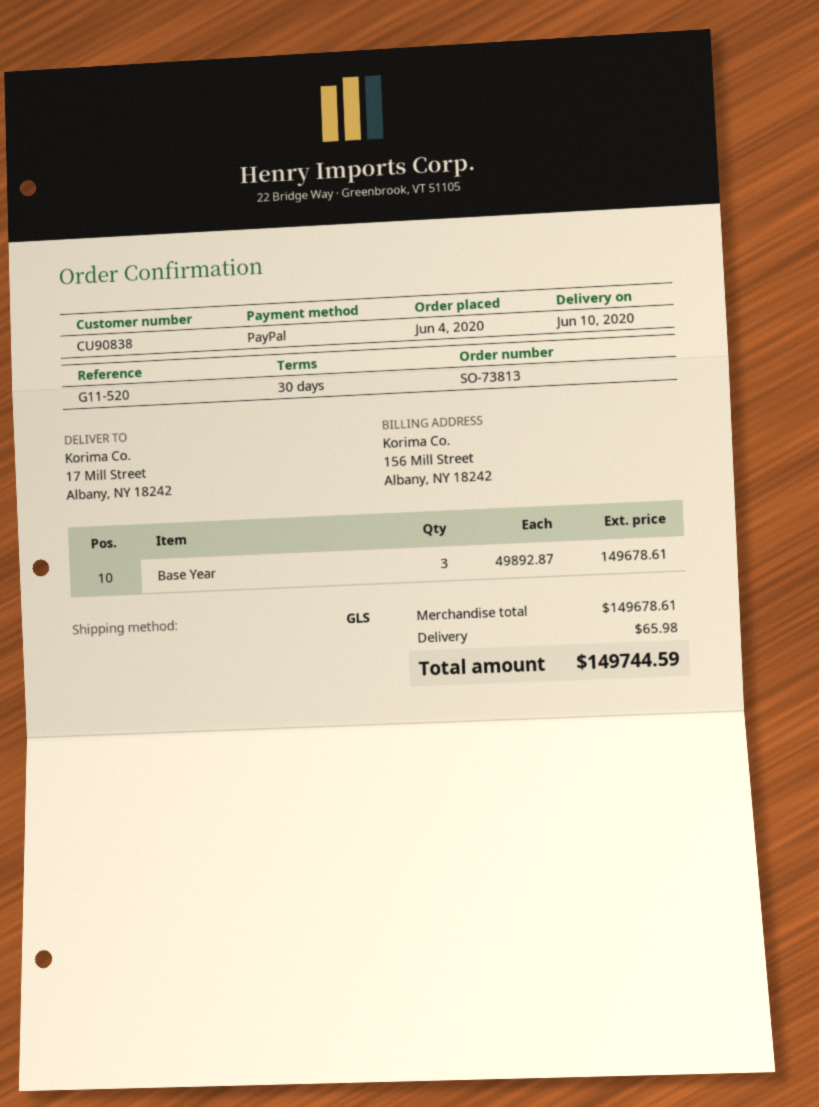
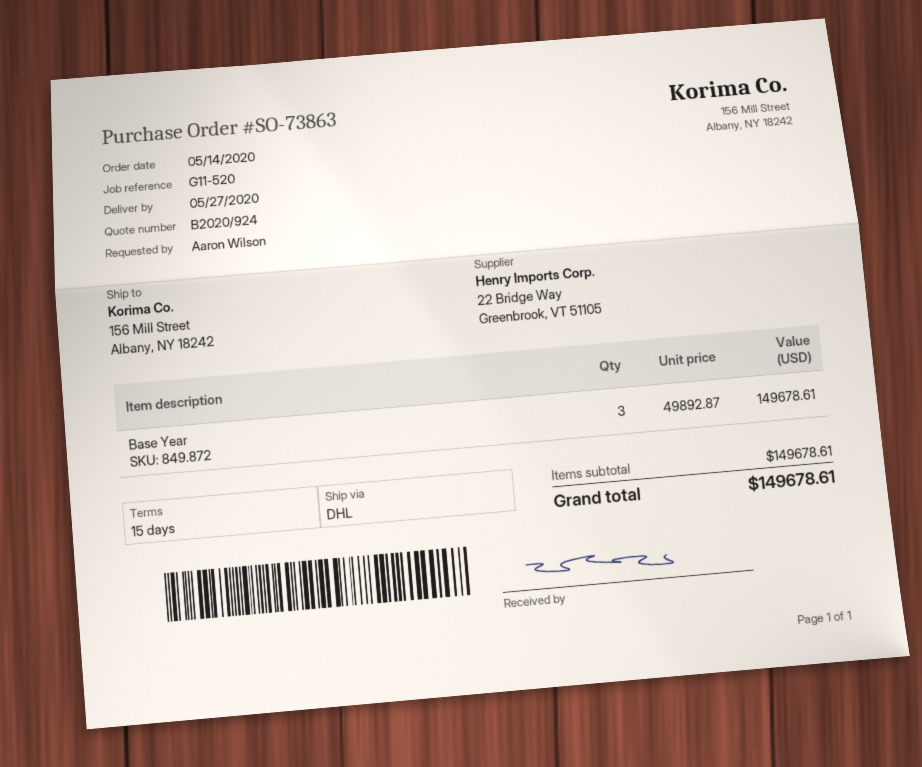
order number: SO-73813 -> SO-73863
order date: 2020-06-04 -> 2020-05-14
delivery date: 2020-06-10 -> 2020-05-27
payment terms: 30 days -> 15 days
shipping method: GLS -> DHL
ship to: 17 Mill Street, Albany, NY 18242 -> 156 Mill Street, Albany, NY 18242
shipping: 65.98 -> none
total: 149744.59 -> 149678.61

